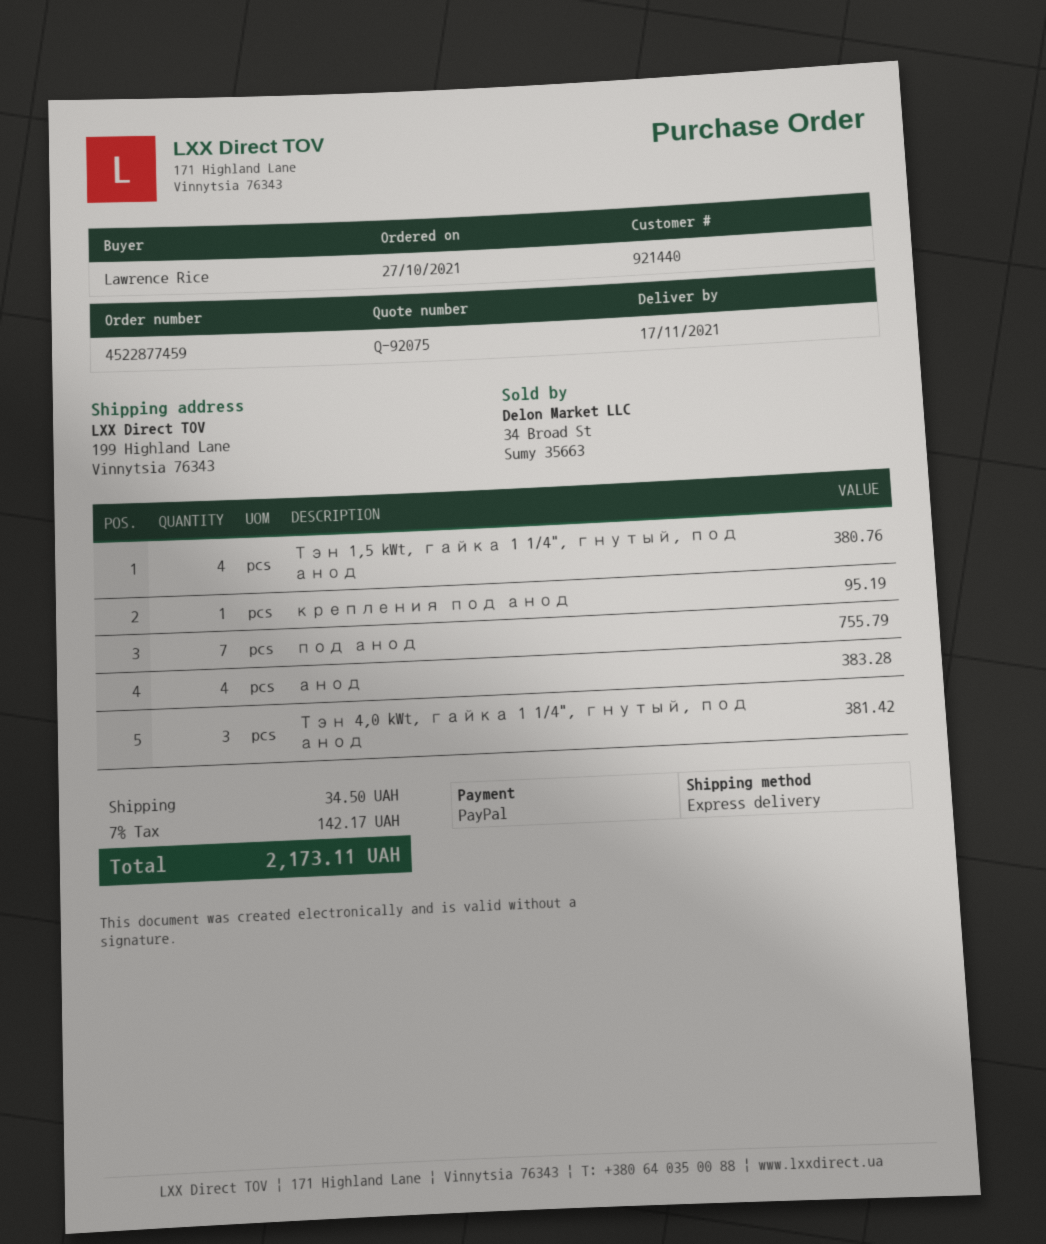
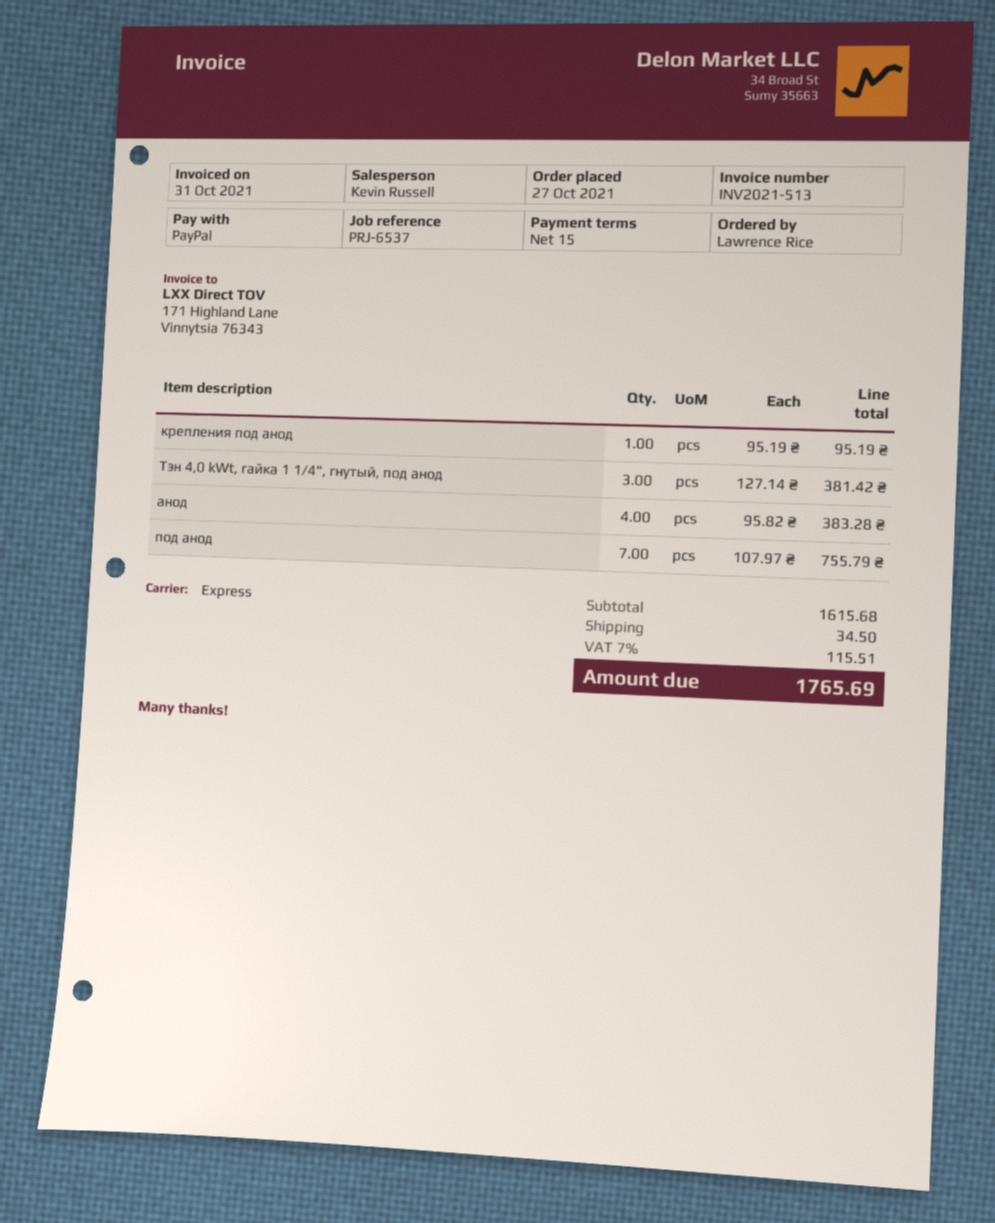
Тэн 1,5 kWt, гайка 1 1/4", гнутый, под анод: 4 for 380.76 -> none
tax: 7% = 142.17 -> 7% = 115.51
total: 2173.11 -> 1765.69

